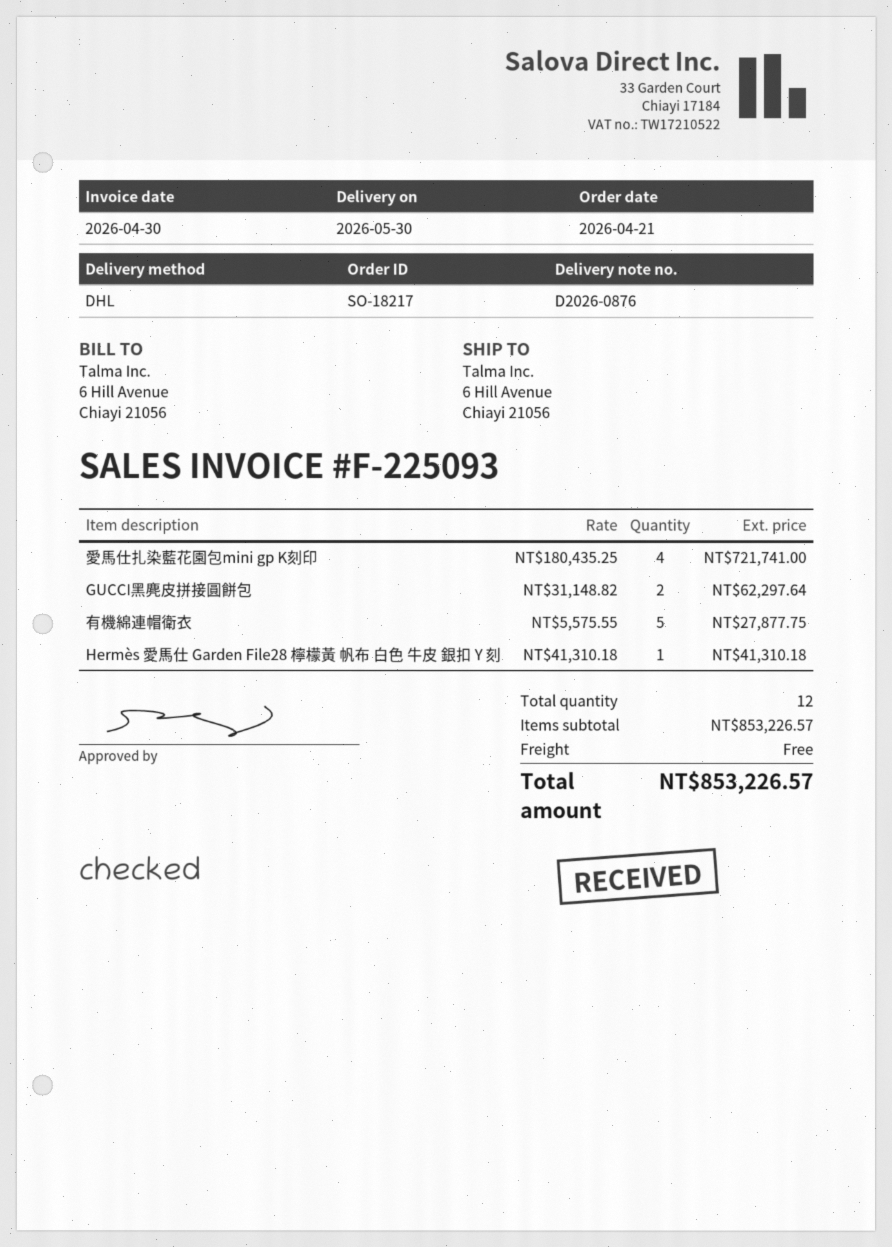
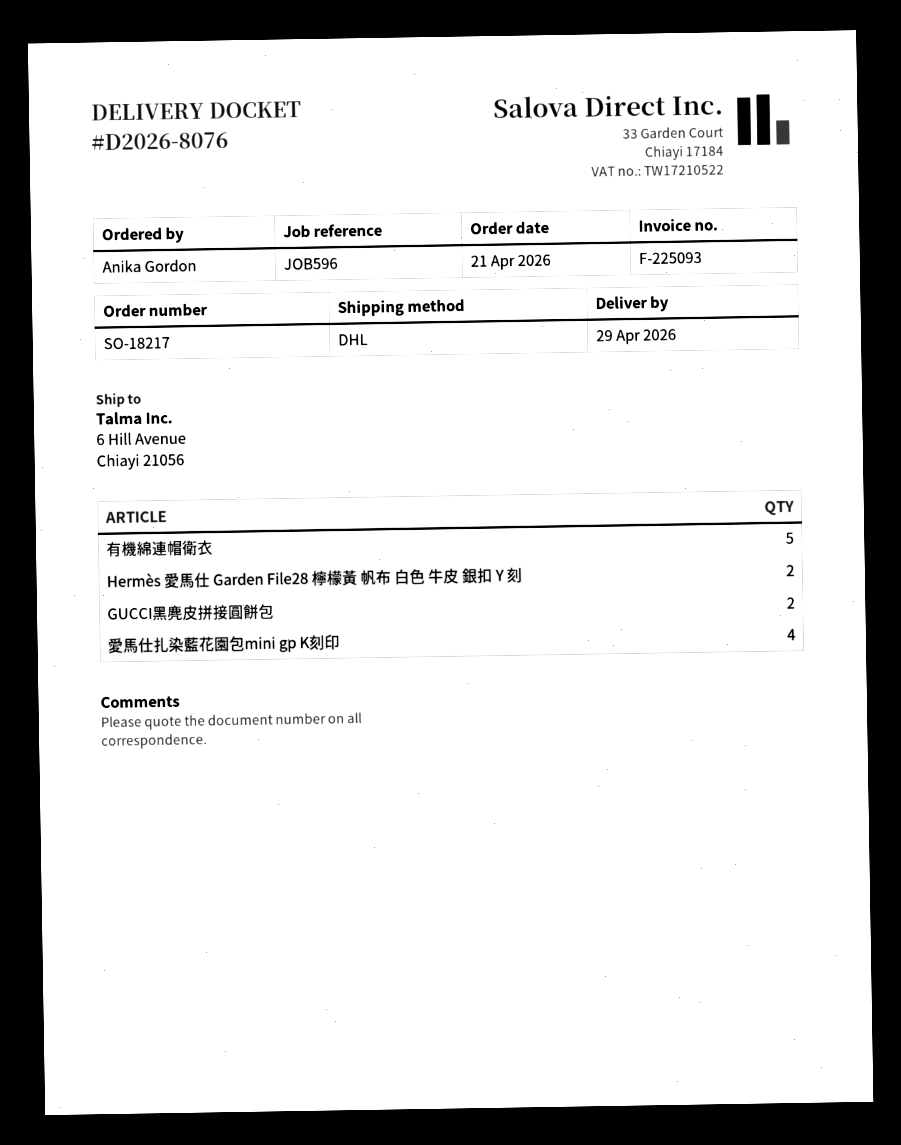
delivery note number: D2026-0876 -> D2026-8076
delivery date: 2026-05-30 -> 2026-04-29
Hermès 愛馬仕 Garden File28 檸檬黃 帆布 白色 牛皮 銀扣 Y 刻: 1 -> 2

